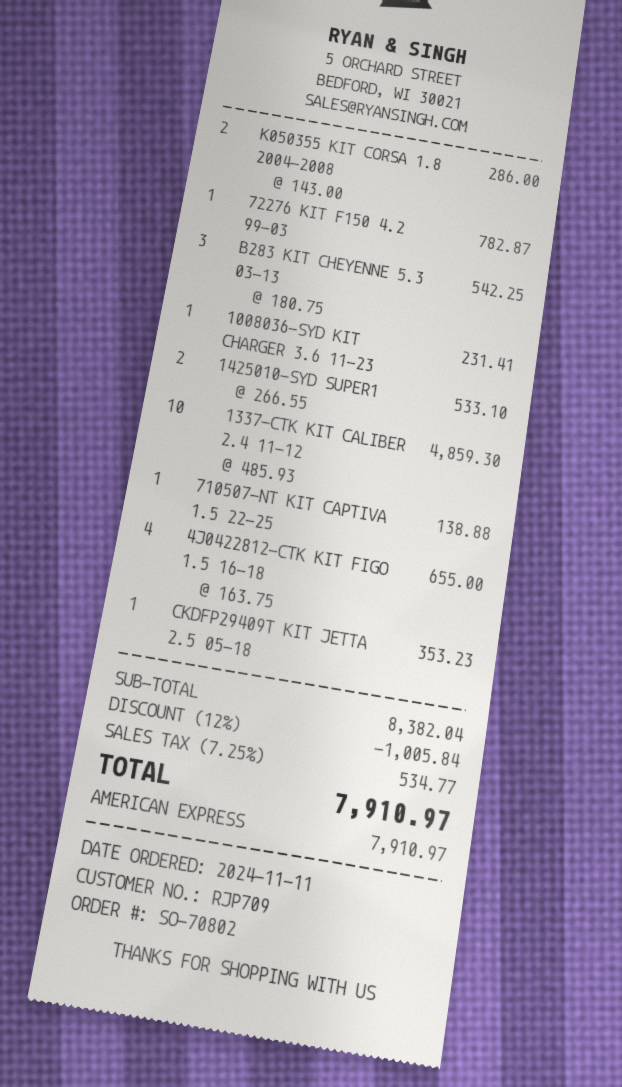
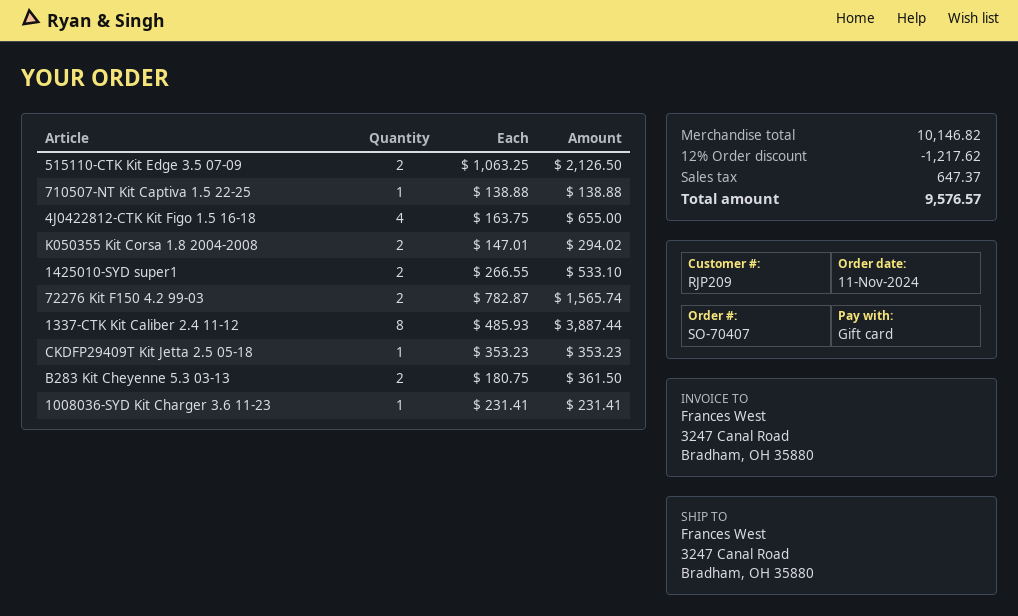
order number: SO-70802 -> SO-70407
customer number: RJP709 -> RJP209
payment method: American Express -> gift card
K050355 KIT CORSA 1.8 2004-2008: 2 x 143.00 = 286.00 -> 2 x 147.01 = 294.02
72276 KIT F150 4.2 99-03: 1 x 782.87 = 782.87 -> 2 x 782.87 = 1565.74
B283 KIT CHEYENNE 5.3 03-13: 3 x 180.75 = 542.25 -> 2 x 180.75 = 361.50
1337-CTK KIT CALIBER 2.4 11-12: 10 x 485.93 = 4859.30 -> 8 x 485.93 = 3887.44
515110-CTK Kit Edge 3.5 07-09: none -> 2 x 1063.25 = 2126.50
subtotal: 8382.04 -> 10146.82
discount: 12% = 1005.84 -> 12% = 1217.62
tax: 534.77 -> 647.37
total: 7910.97 -> 9576.57

